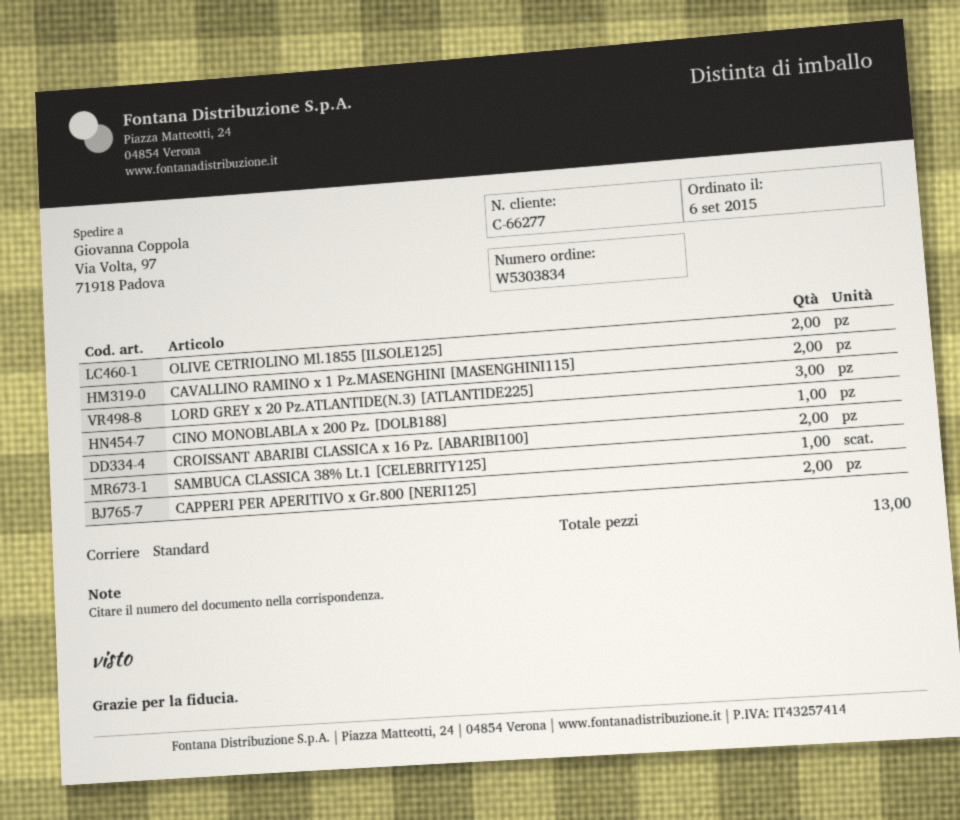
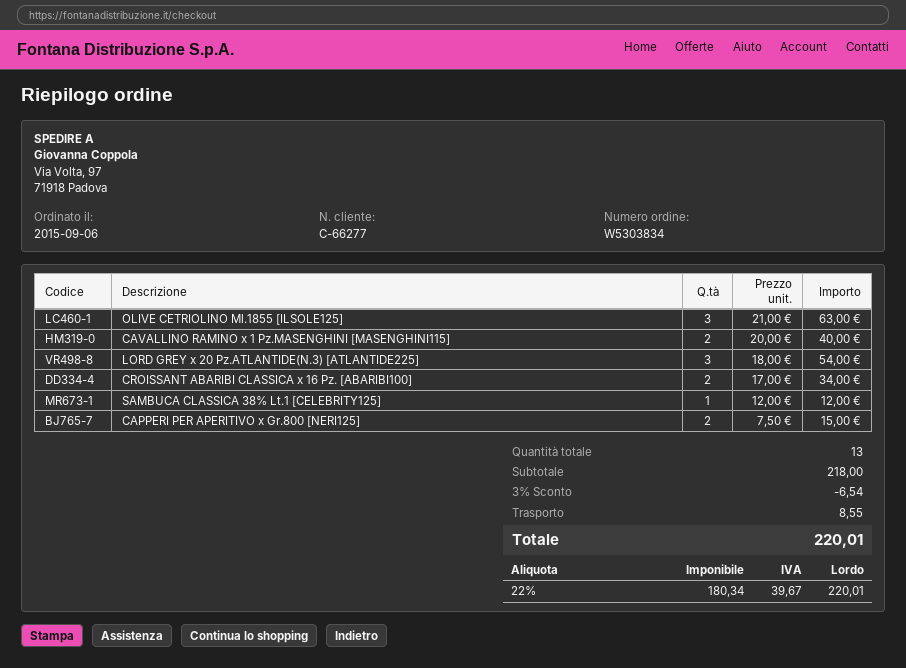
OLIVE CETRIOLINO Ml.1855 [ILSOLE125]: 2 -> 3
CINO MONOBLABLA x 200 Pz. [DOLB188]: 1 -> none

